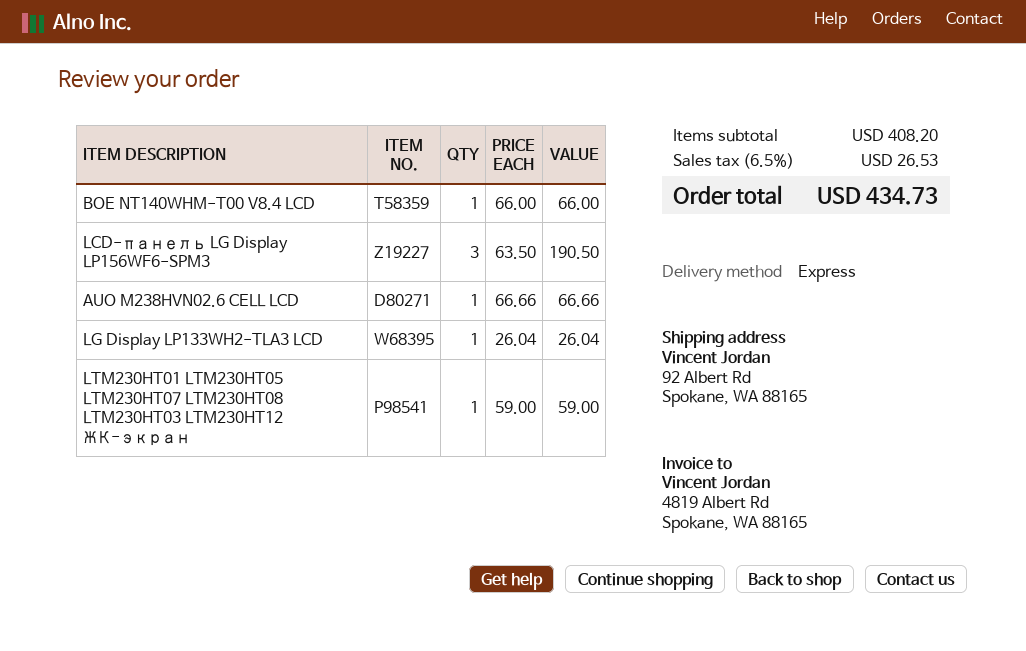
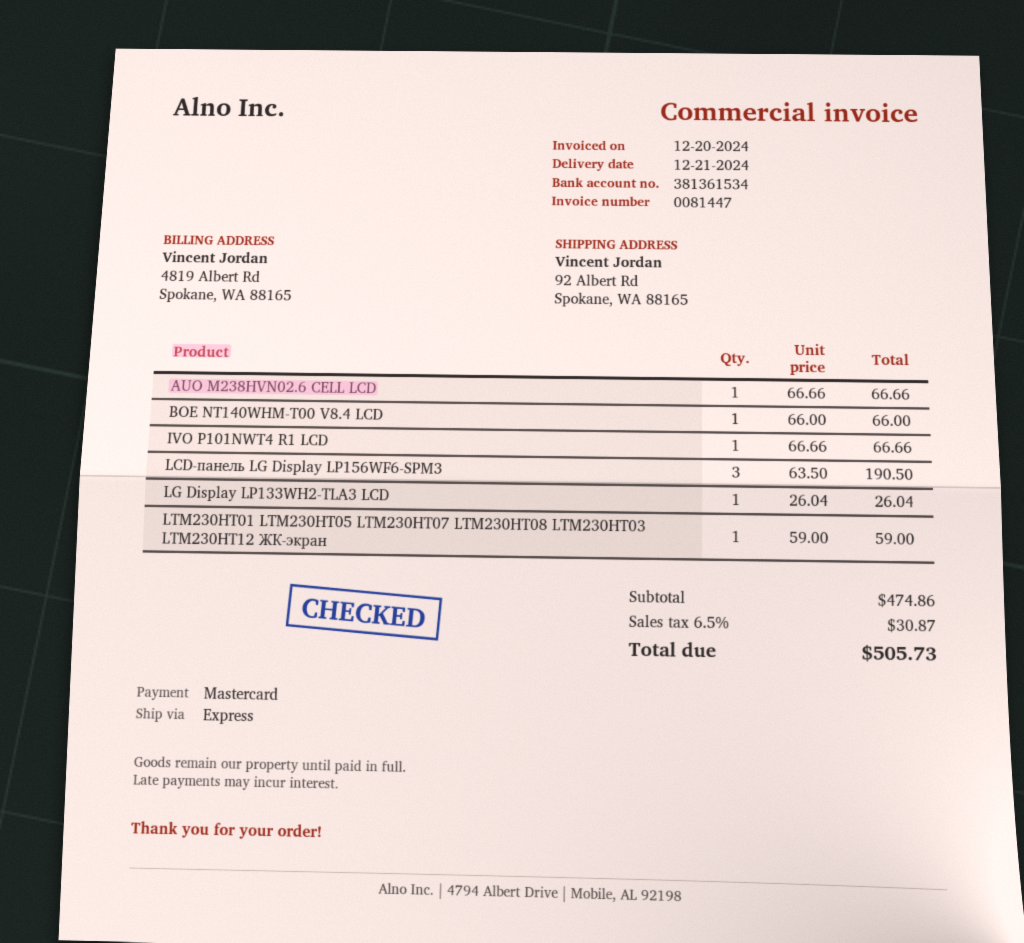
IVO P101NWT4 R1 LCD: none -> 1 x 66.66 = 66.66
subtotal: 408.20 -> 474.86
tax: 6.5% = 26.53 -> 6.5% = 30.87
total: 434.73 -> 505.73

